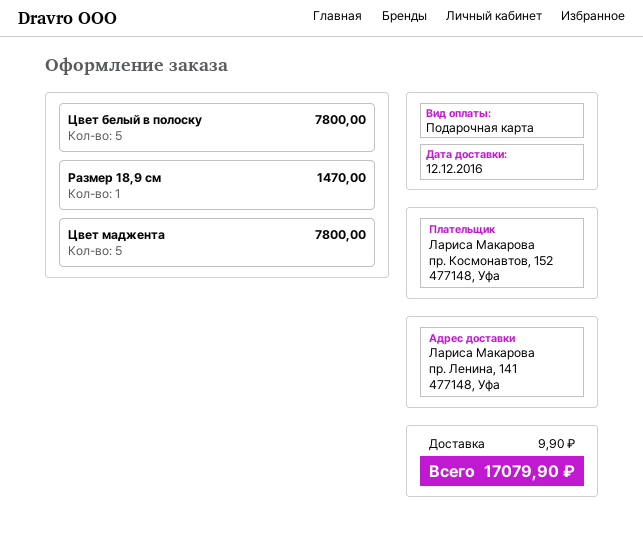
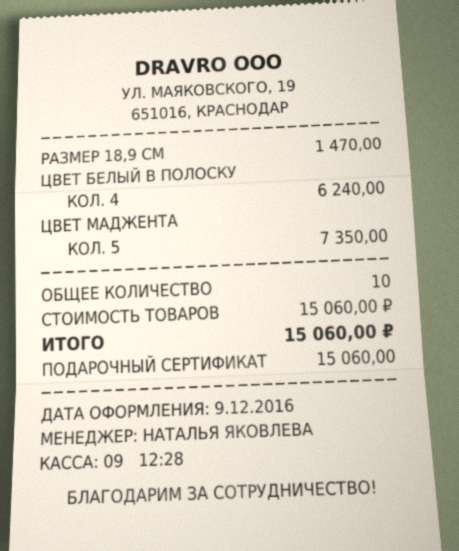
Цвет белый в полоску: 5 for 7800.00 -> 4 for 6240.00
Цвет маджента: 5 for 7800.00 -> 5 for 7350.00
shipping: 9.90 -> none
total: 17079.90 -> 15060.00

